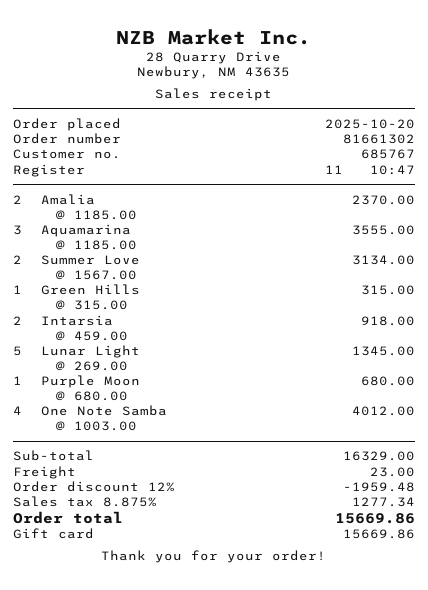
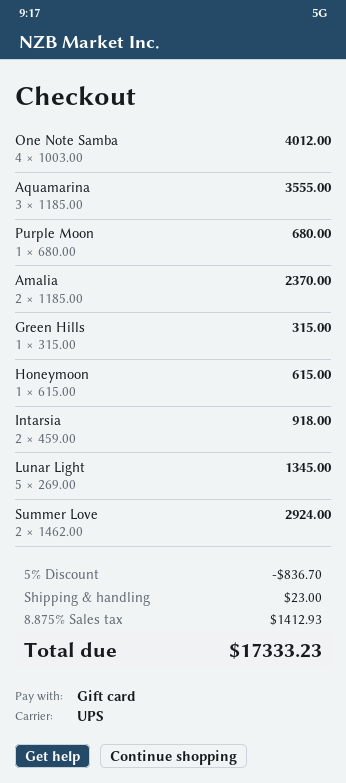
Summer Love: 2 x 1567.00 = 3134.00 -> 2 x 1462.00 = 2924.00
Honeymoon: none -> 1 x 615.00 = 615.00
discount: 12% = 1959.48 -> 5% = 836.70
tax: 8.875% = 1277.34 -> 8.875% = 1412.93
total: 15669.86 -> 17333.23

